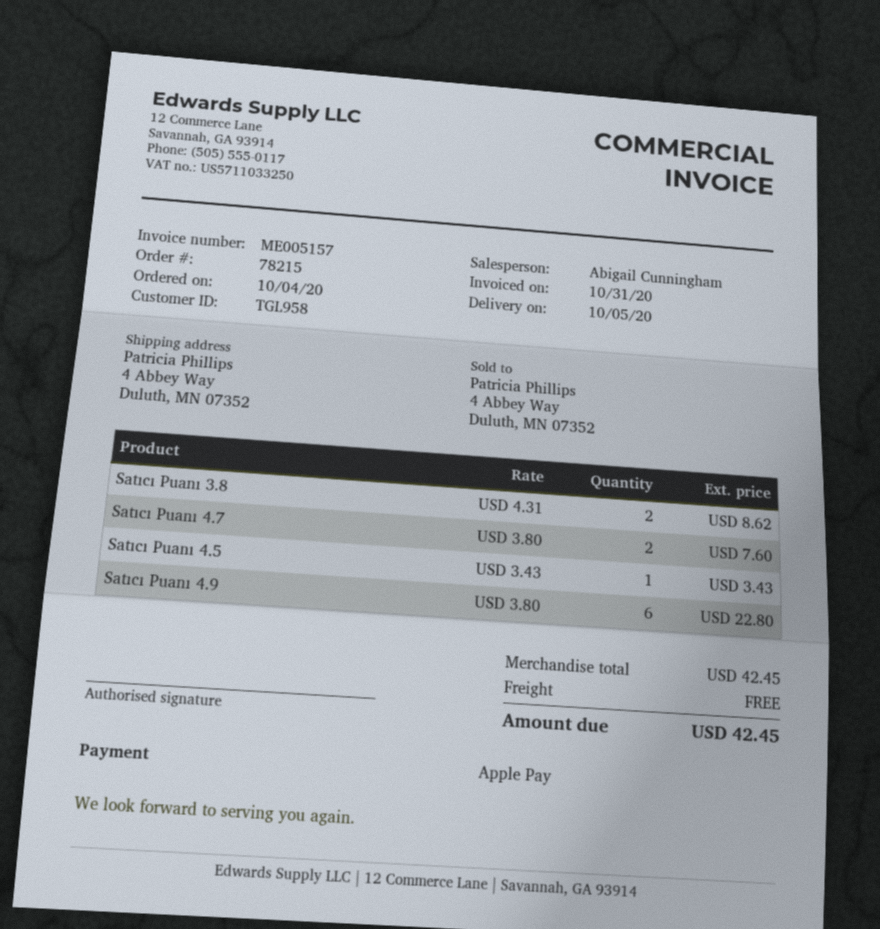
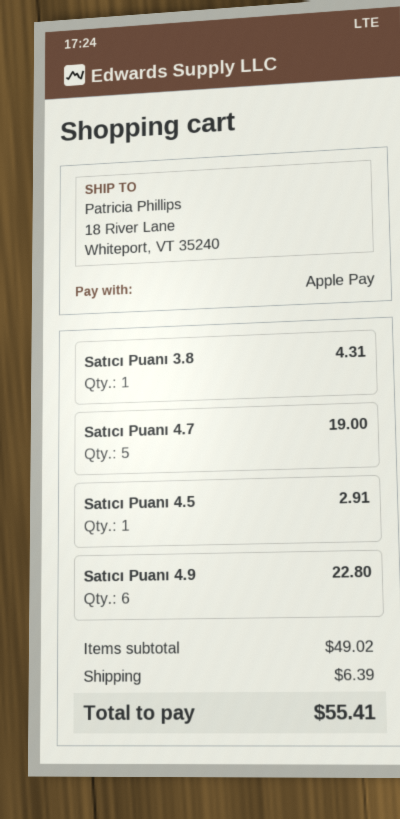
ship to: 4 Abbey Way, Duluth, MN 07352 -> 18 River Lane, Whiteport, VT 35240
Satıcı Puanı 3.8: 2 for 8.62 -> 1 for 4.31
Satıcı Puanı 4.7: 2 for 7.60 -> 5 for 19.00
Satıcı Puanı 4.5: 1 for 3.43 -> 1 for 2.91
subtotal: 42.45 -> 49.02
shipping: 0.00 -> 6.39
total: 42.45 -> 55.41

